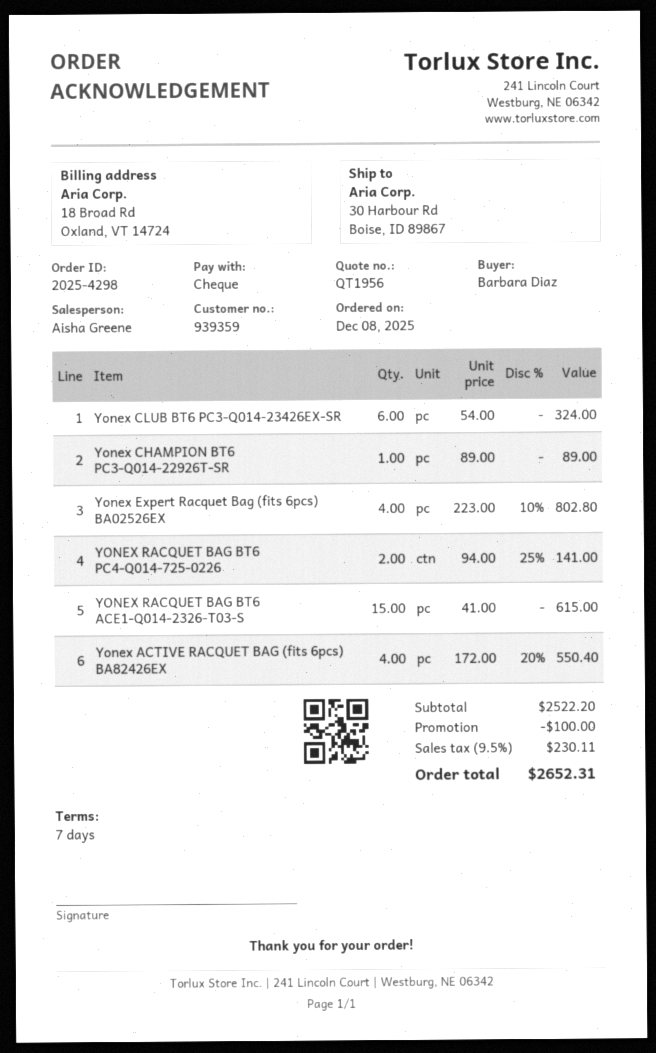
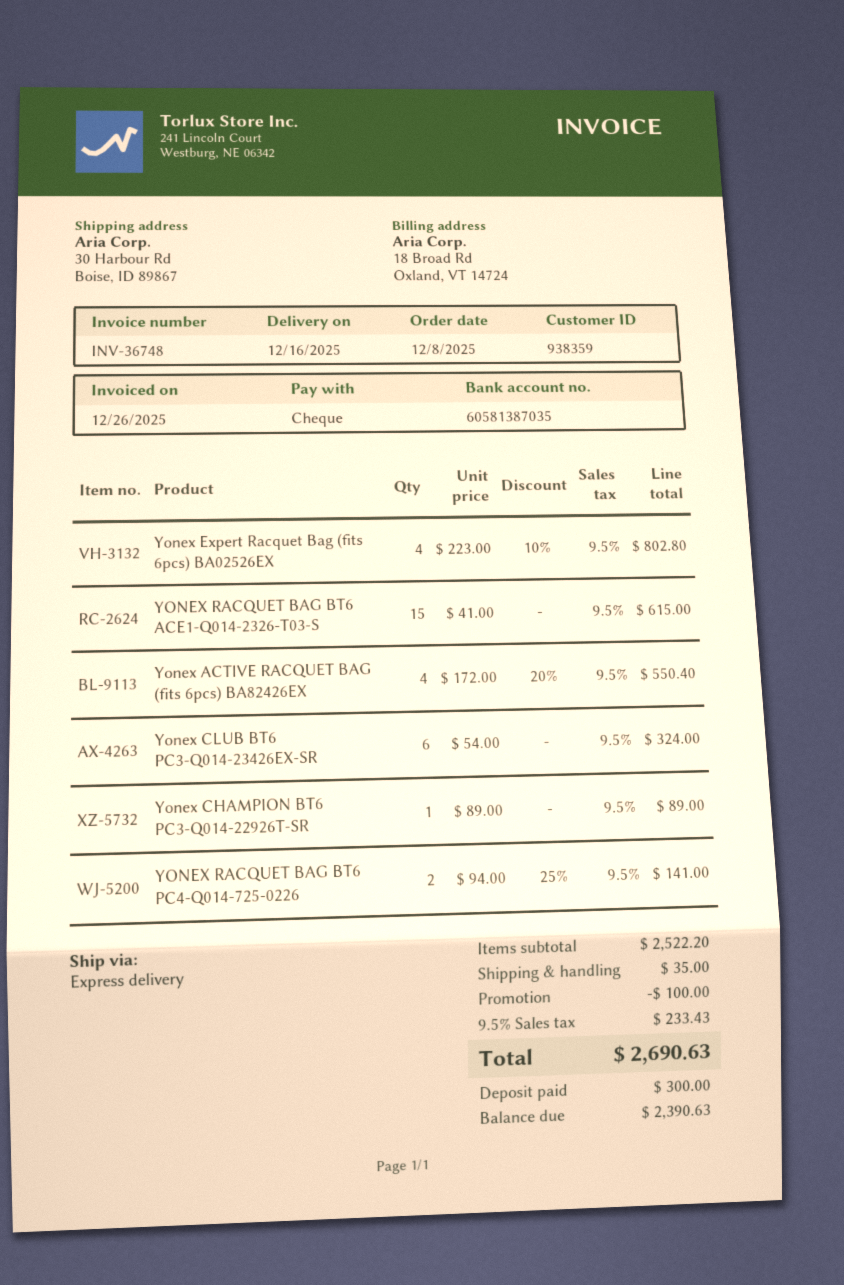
customer number: 939359 -> 938359
shipping: none -> 35.00
tax: 9.5% = 230.11 -> 9.5% = 233.43
total: 2652.31 -> 2690.63

